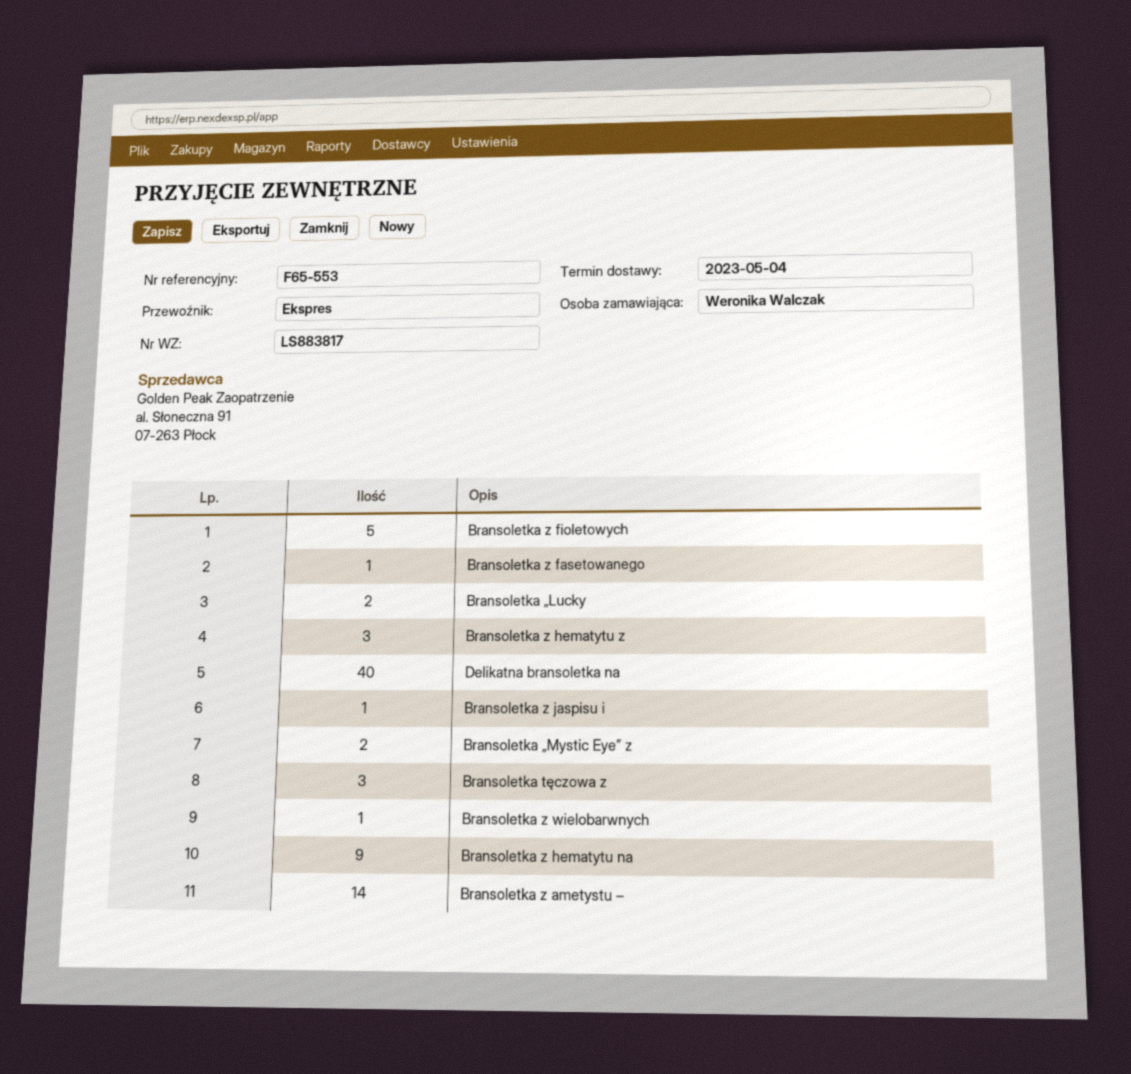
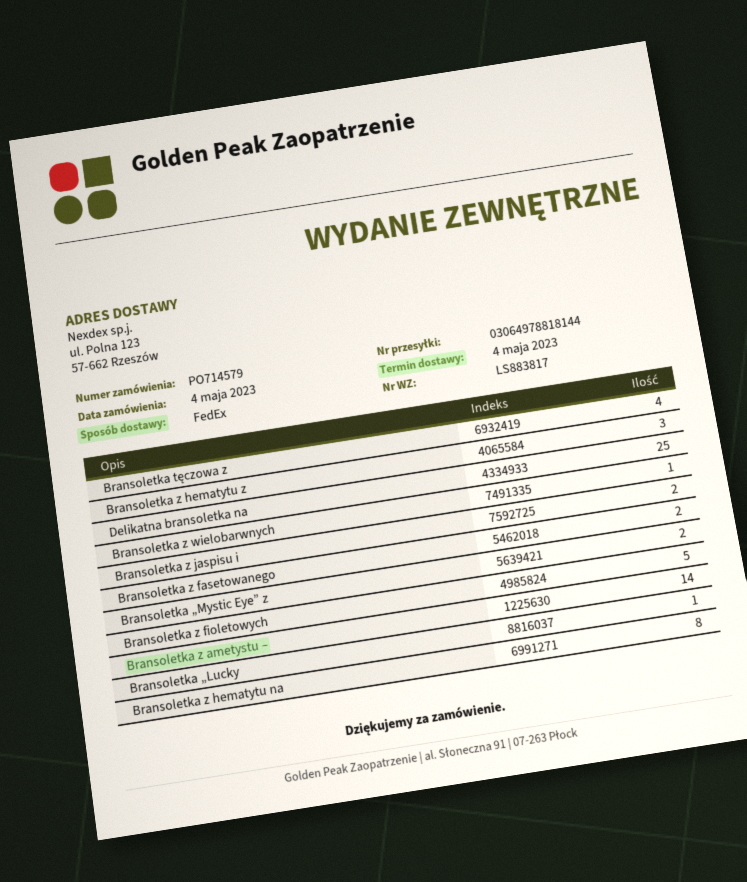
shipping method: express -> FedEx
Bransoletka z fasetowanego: 1 -> 2
Bransoletka „Lucky: 2 -> 1
Delikatna bransoletka na: 40 -> 25
Bransoletka z jaspisu i: 1 -> 2
Bransoletka tęczowa z: 3 -> 4
Bransoletka z hematytu na: 9 -> 8

